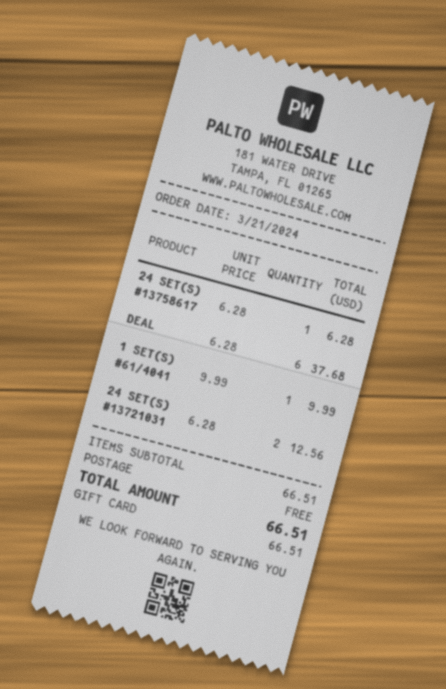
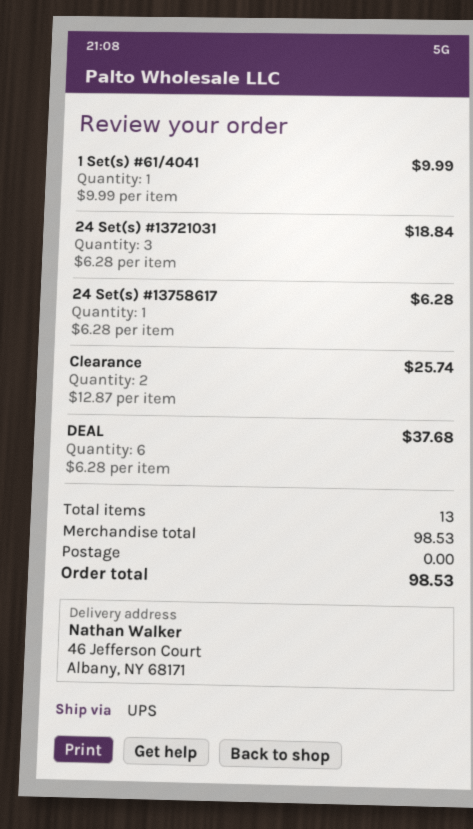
24 SET(S) #13721031: 2 x 6.28 = 12.56 -> 3 x 6.28 = 18.84
Clearance: none -> 2 x 12.87 = 25.74
subtotal: 66.51 -> 98.53
total: 66.51 -> 98.53

